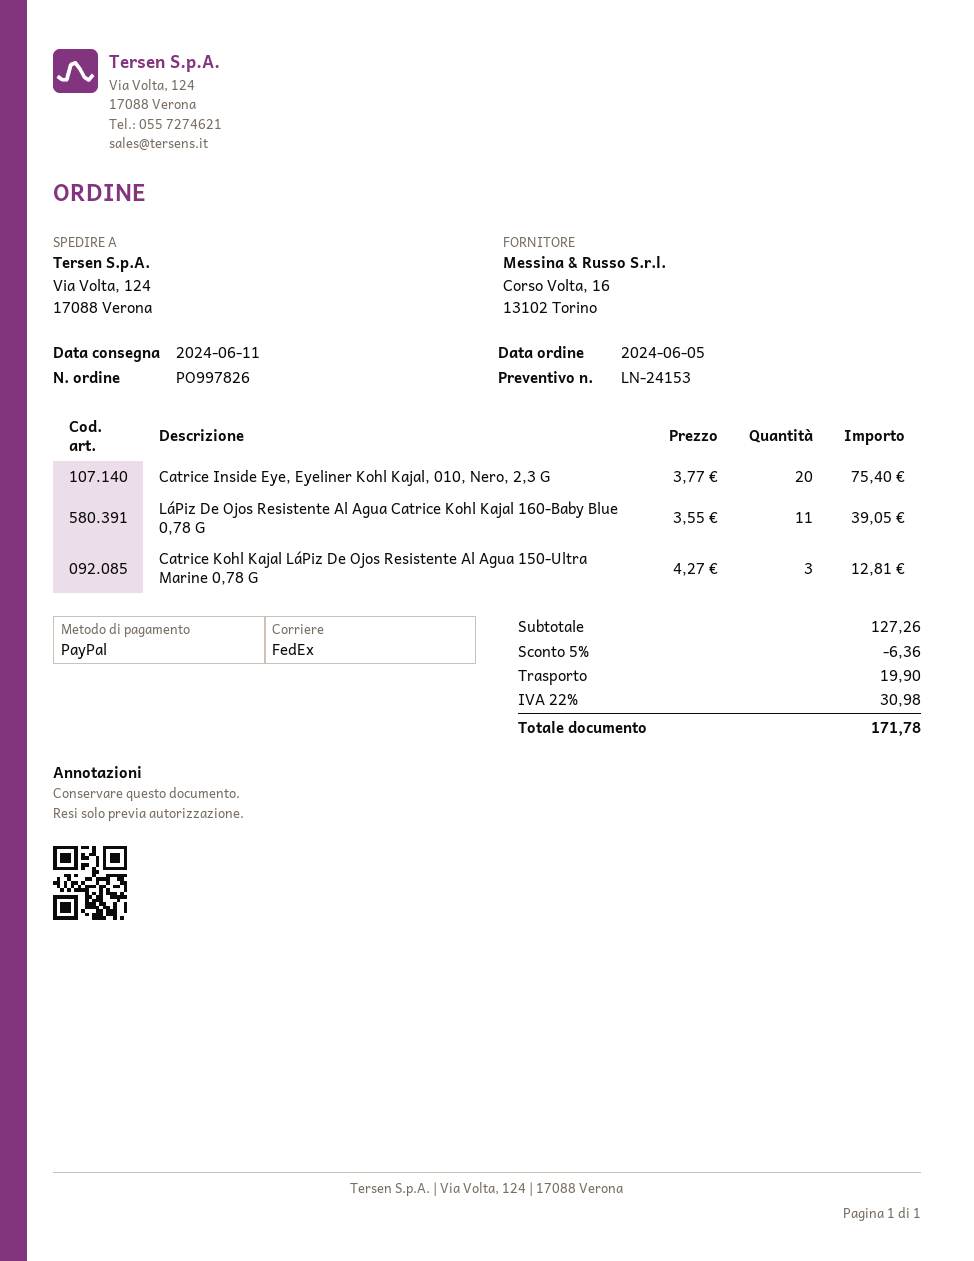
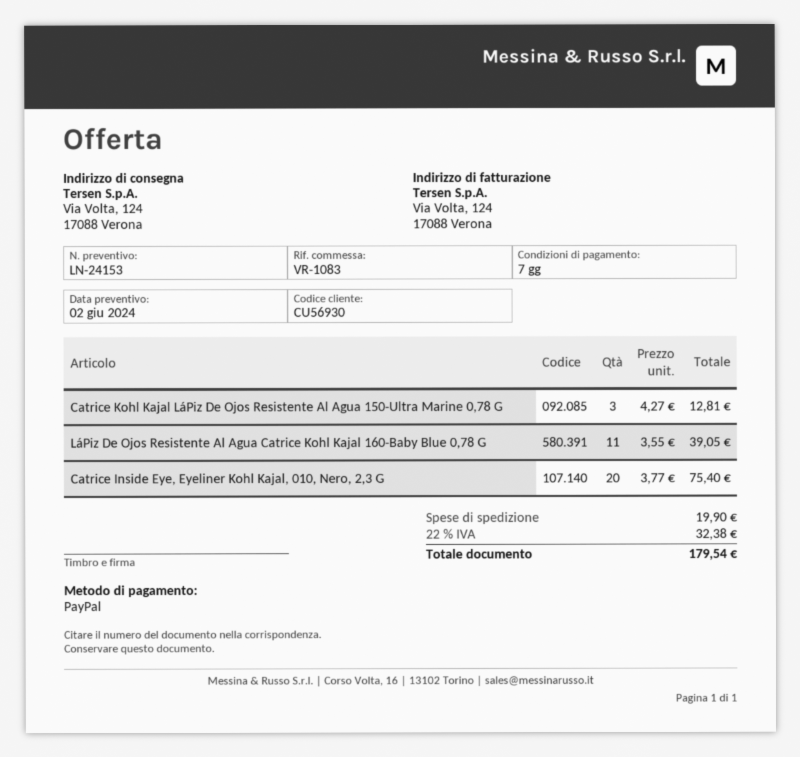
discount: 5% = 6.36 -> none
tax: 22% = 30.98 -> 22% = 32.38
total: 171.78 -> 179.54

